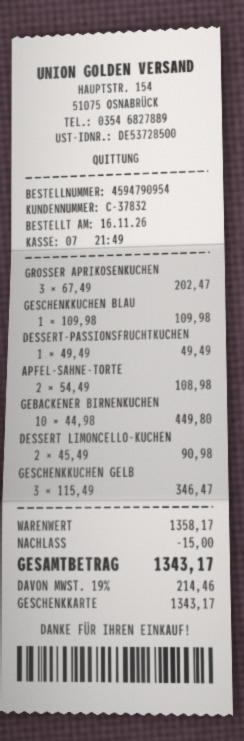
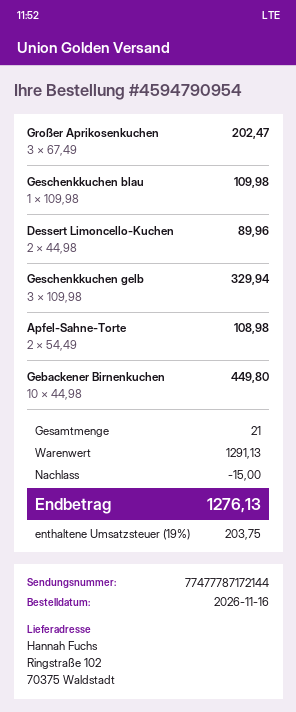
DESSERT-PASSIONSFRUCHTKUCHEN: 1 x 49.49 = 49.49 -> none
DESSERT LIMONCELLO-KUCHEN: 2 x 45.49 = 90.98 -> 2 x 44.98 = 89.96
GESCHENKKUCHEN GELB: 3 x 115.49 = 346.47 -> 3 x 109.98 = 329.94
subtotal: 1358.17 -> 1291.13
tax: 19% = 214.46 -> 19% = 203.75
total: 1343.17 -> 1276.13

